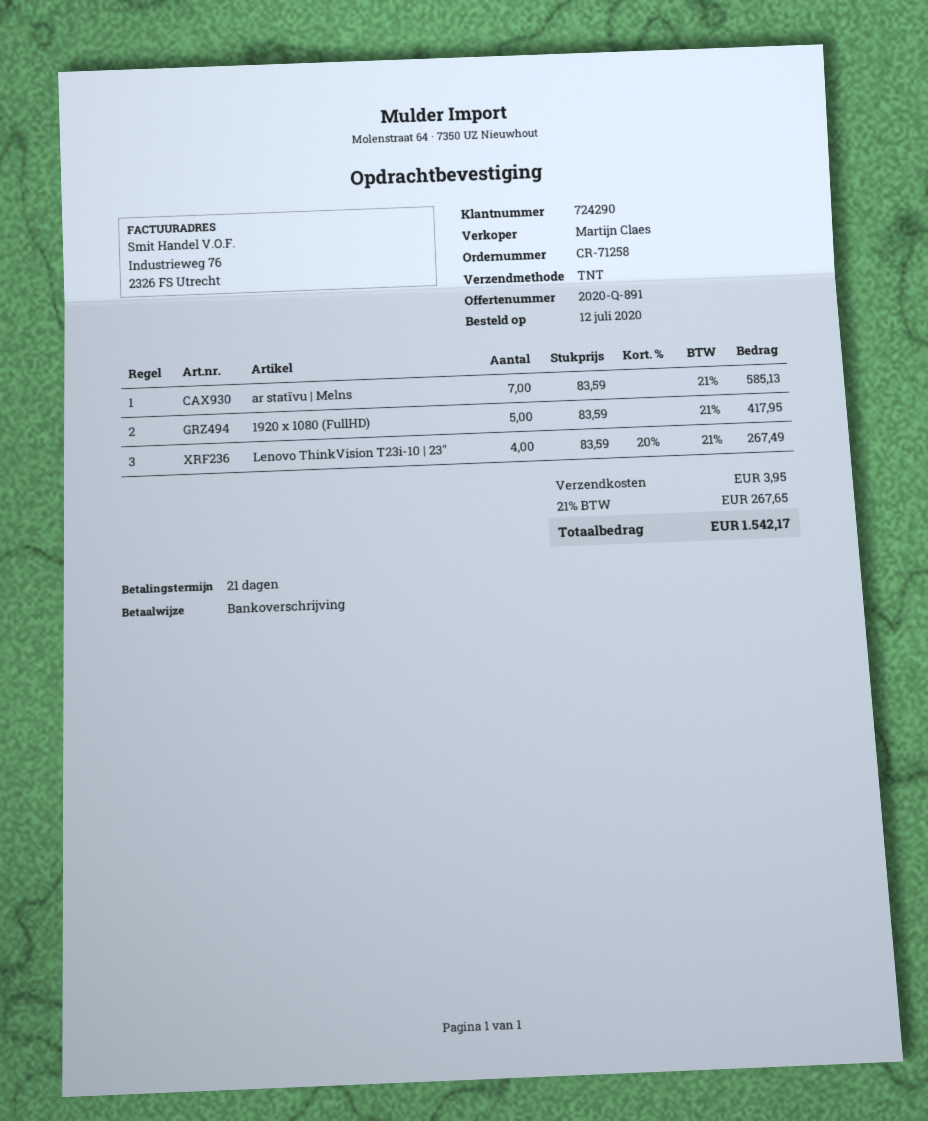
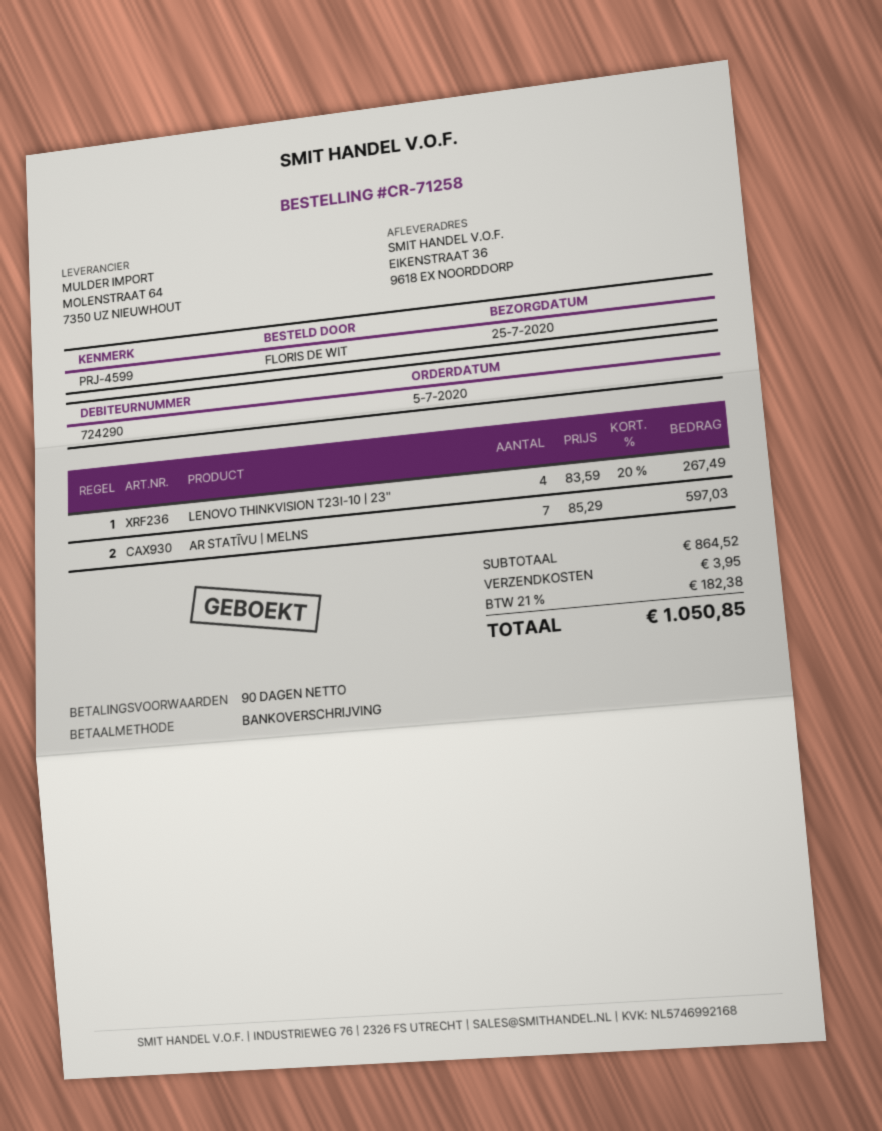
order date: 2020-07-12 -> 2020-07-05
payment terms: 21 days -> 90 days
ar statīvu | Melns: 7 x 83.59 = 585.13 -> 7 x 85.29 = 597.03
1920 x 1080 (FullHD): 5 x 83.59 = 417.95 -> none
tax: 21% = 267.65 -> 21% = 182.38
total: 1542.17 -> 1050.85

